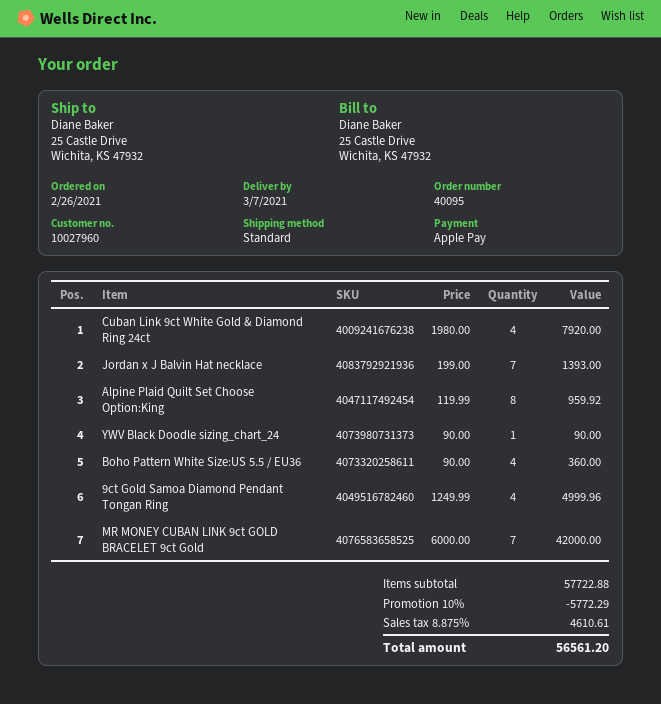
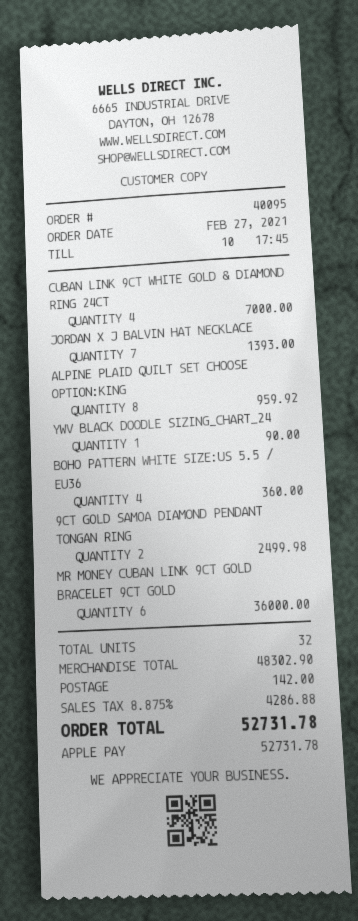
order date: 2021-02-26 -> 2021-02-27
Cuban Link 9ct White Gold & Diamond Ring 24ct: 4 for 7920.00 -> 4 for 7000.00
9ct Gold Samoa Diamond Pendant Tongan Ring: 4 for 4999.96 -> 2 for 2499.98
MR MONEY CUBAN LINK 9ct GOLD BRACELET 9ct Gold: 7 for 42000.00 -> 6 for 36000.00
subtotal: 57722.88 -> 48302.90
discount: 10% = 5772.29 -> none
shipping: none -> 142.00
tax: 8.875% = 4610.61 -> 8.875% = 4286.88
total: 56561.20 -> 52731.78

